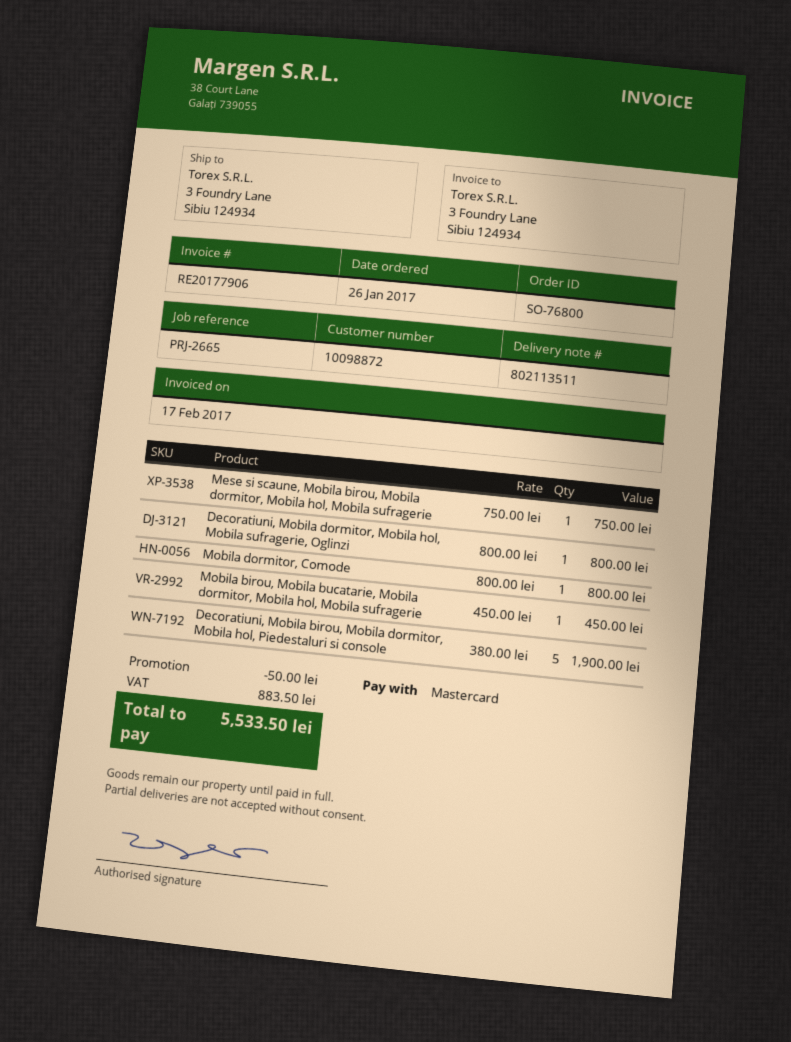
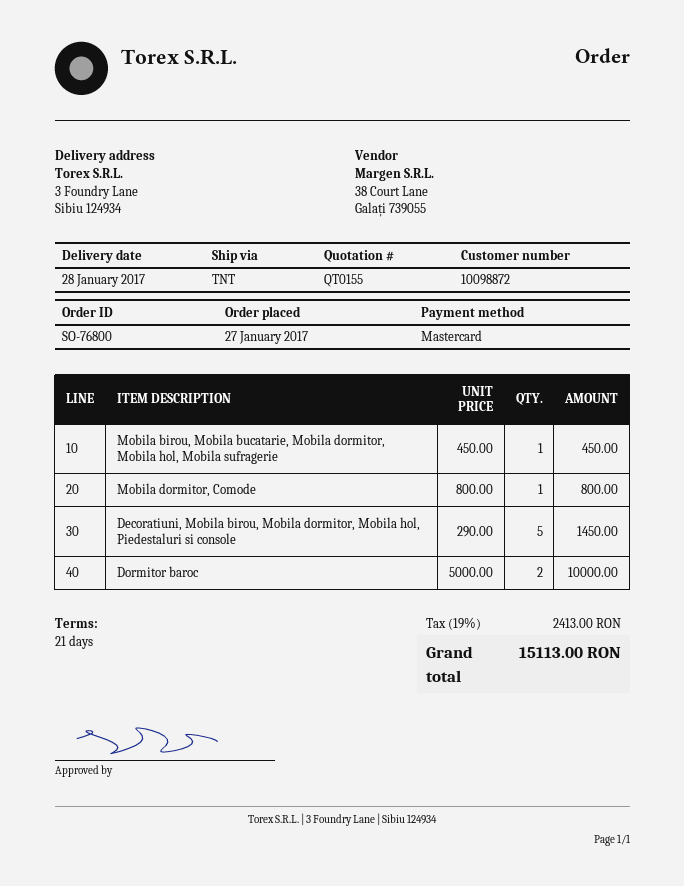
order date: 2017-01-26 -> 2017-01-27
Mese si scaune, Mobila birou, Mobila dormitor, Mobila hol, Mobila sufragerie: 1 x 750.00 = 750.00 -> none
Decoratiuni, Mobila dormitor, Mobila hol, Mobila sufragerie, Oglinzi: 1 x 800.00 = 800.00 -> none
Decoratiuni, Mobila birou, Mobila dormitor, Mobila hol, Piedestaluri si console: 5 x 380.00 = 1900.00 -> 5 x 290.00 = 1450.00
Dormitor baroc: none -> 2 x 5000.00 = 10000.00
discount: 50.00 -> none
tax: 883.50 -> 2413.00
total: 5533.50 -> 15113.00

